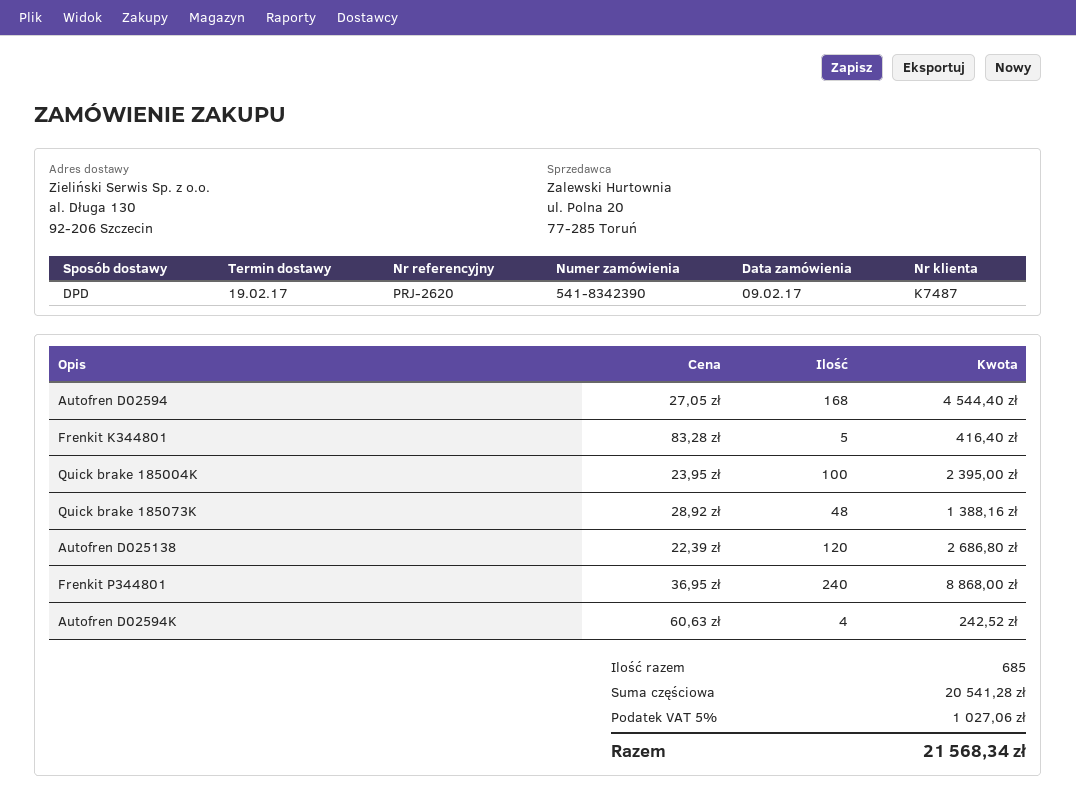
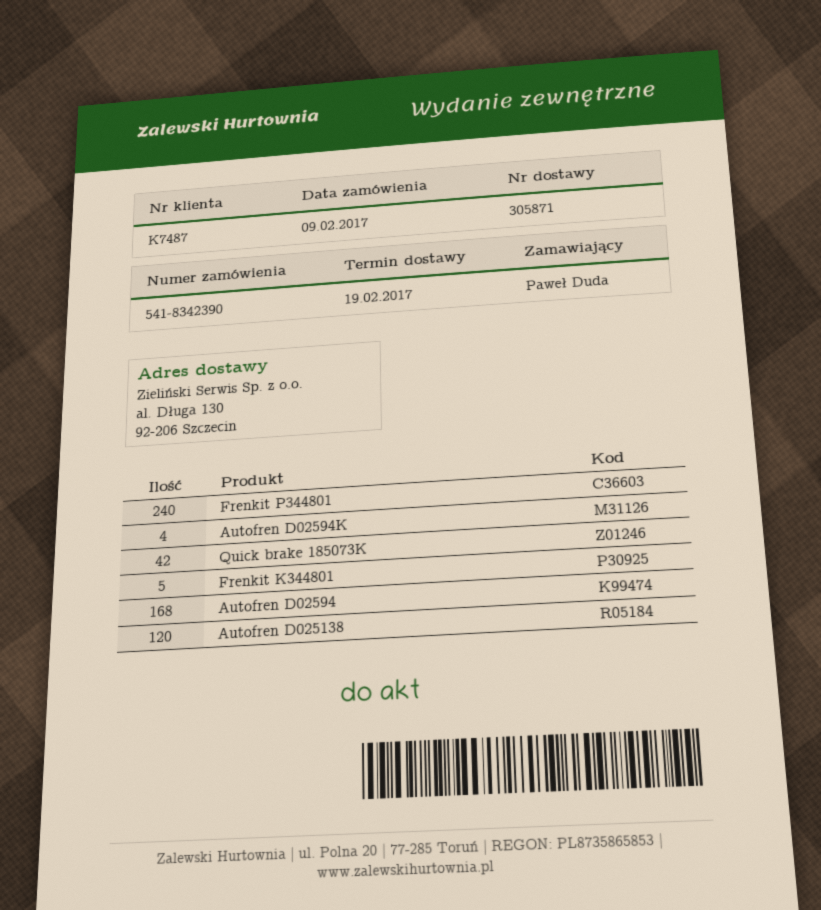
Quick brake 185004K: 100 -> none
Quick brake 185073K: 48 -> 42

